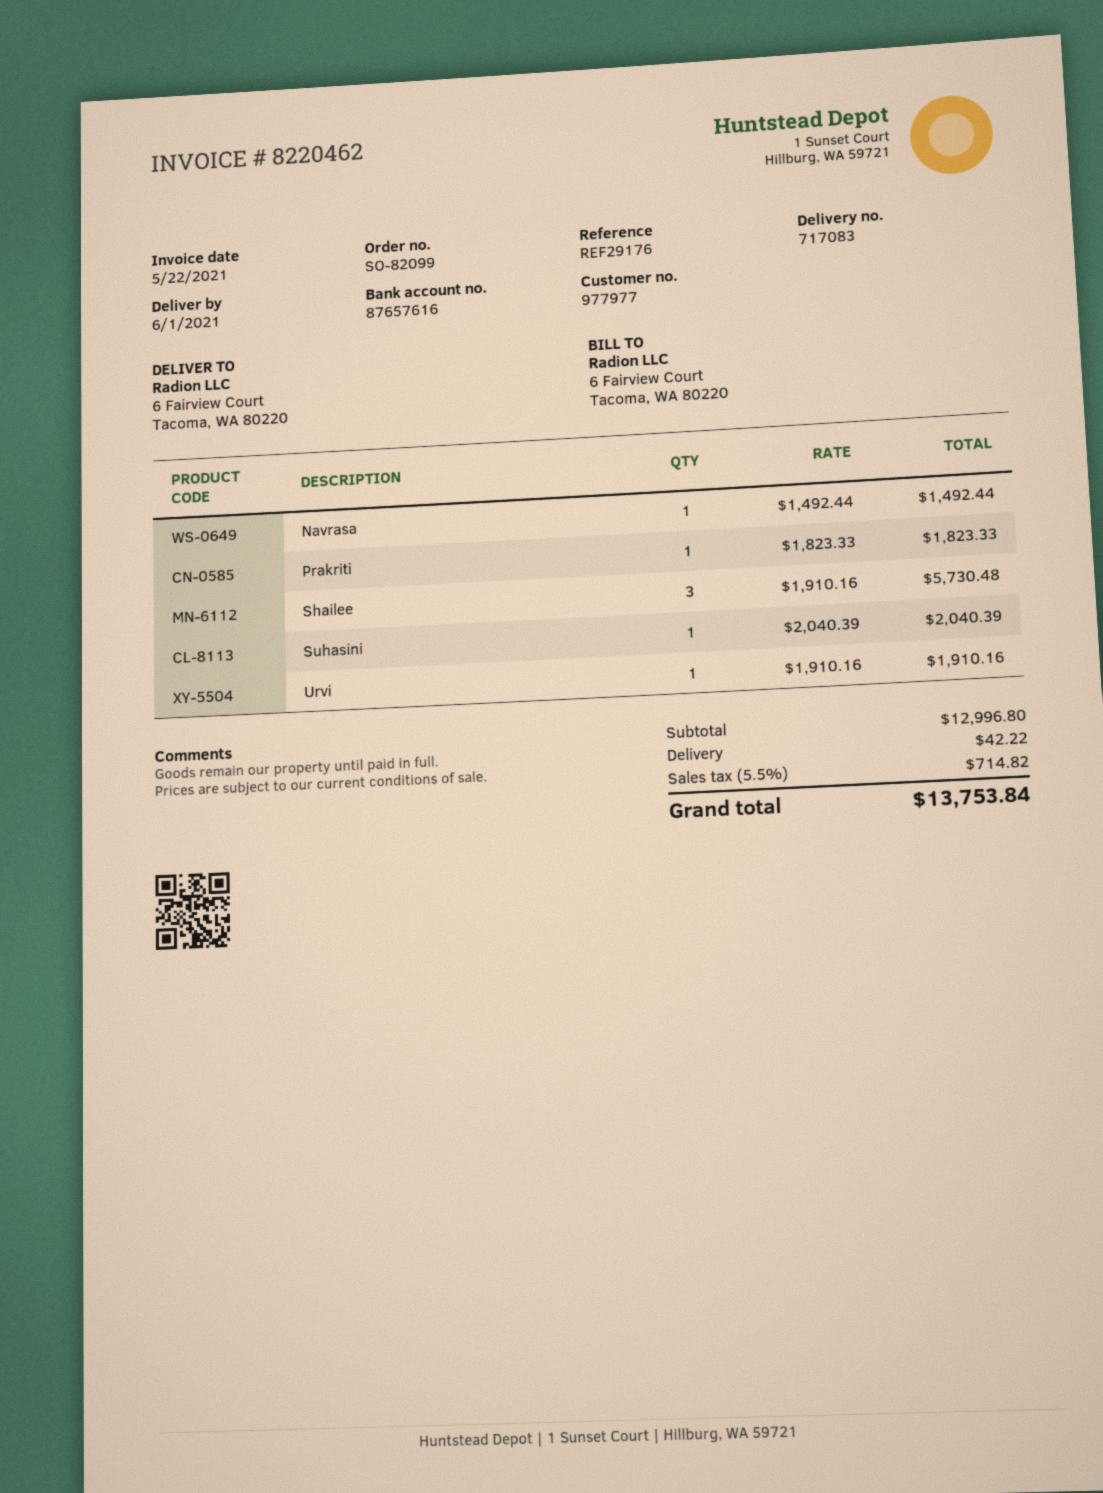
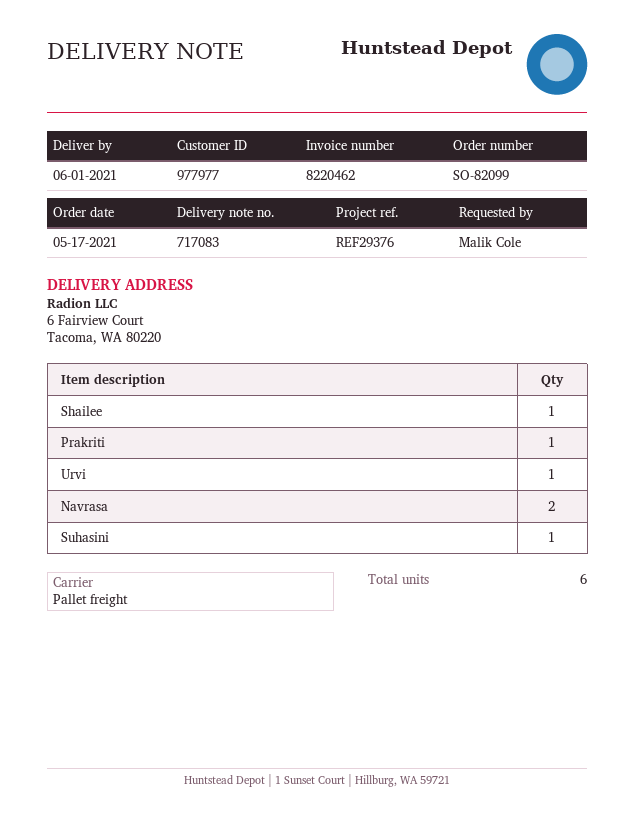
reference: REF29176 -> REF29376
Navrasa: 1 -> 2
Shailee: 3 -> 1

